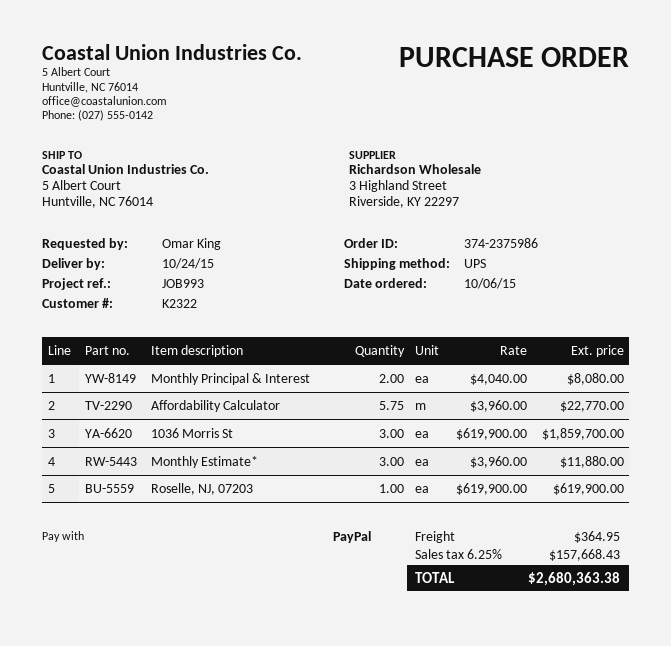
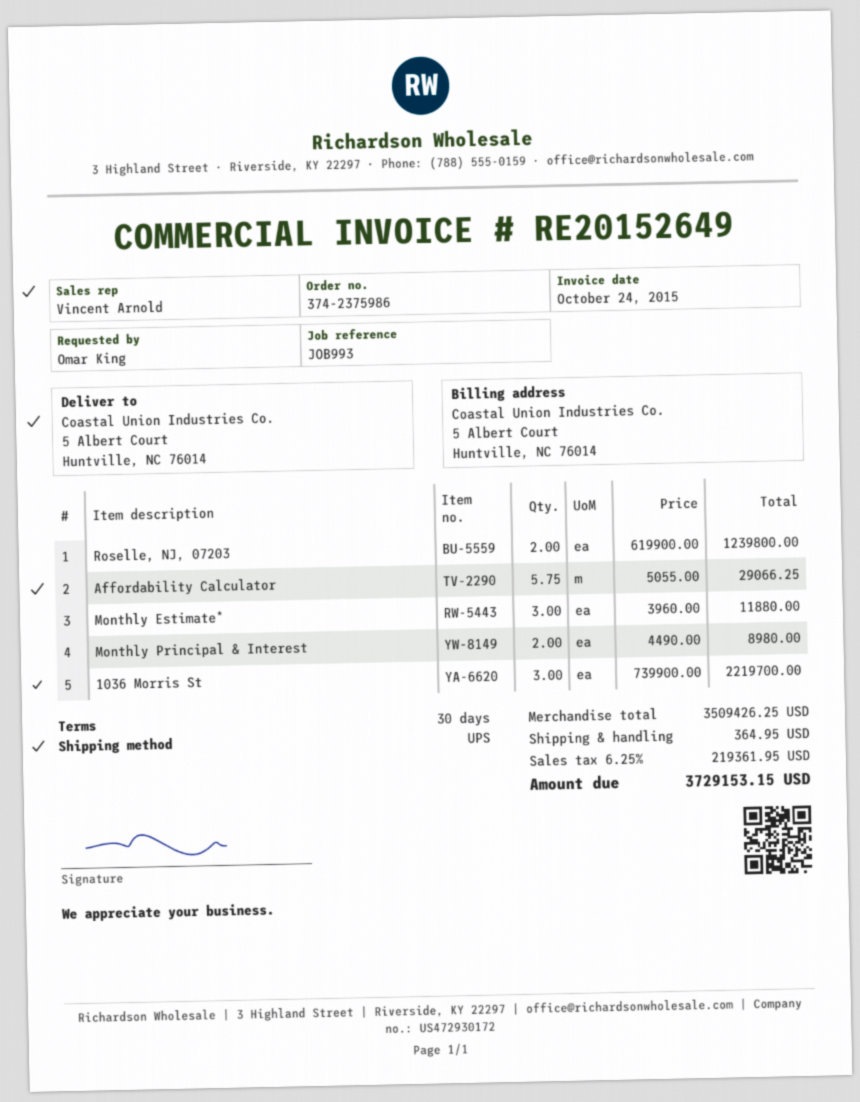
Monthly Principal & Interest: 2 x 4040.00 = 8080.00 -> 2 x 4490.00 = 8980.00
Affordability Calculator: 5.75 x 3960.00 = 22770.00 -> 5.75 x 5055.00 = 29066.25
1036 Morris St: 3 x 619900.00 = 1859700.00 -> 3 x 739900.00 = 2219700.00
Roselle, NJ, 07203: 1 x 619900.00 = 619900.00 -> 2 x 619900.00 = 1239800.00
tax: 6.25% = 157668.43 -> 6.25% = 219361.95
total: 2680363.38 -> 3729153.15

